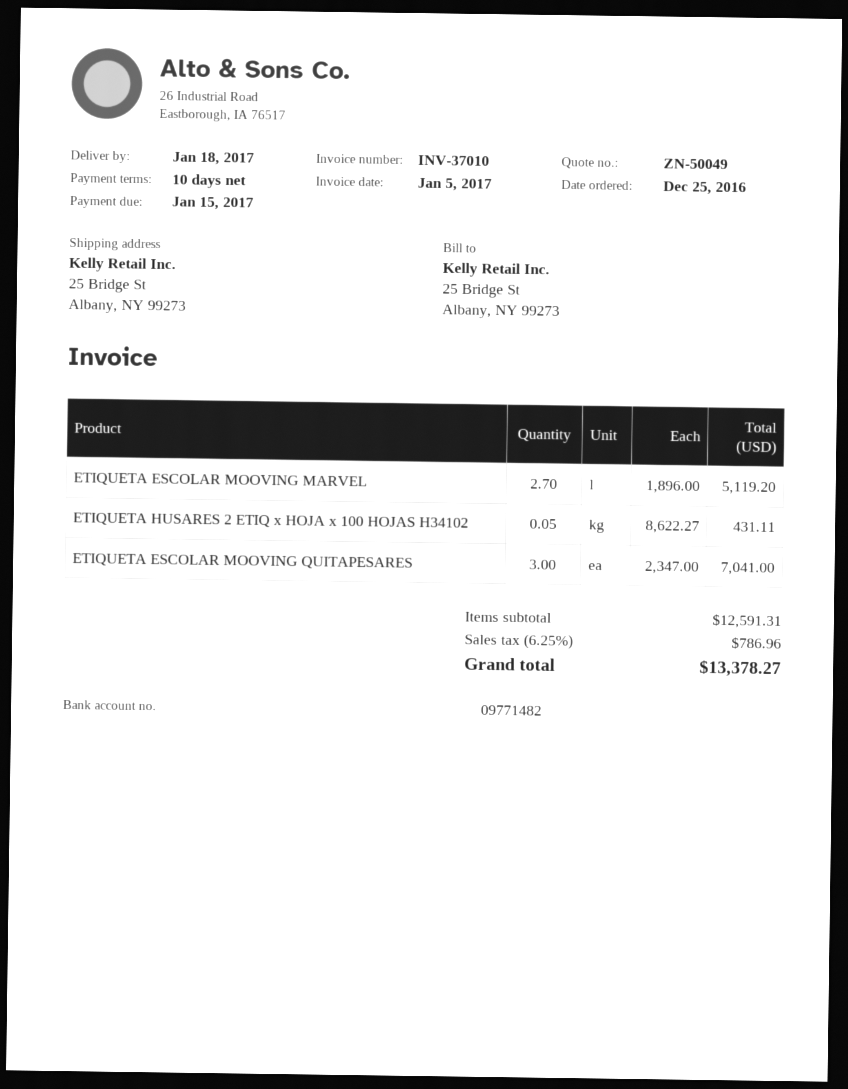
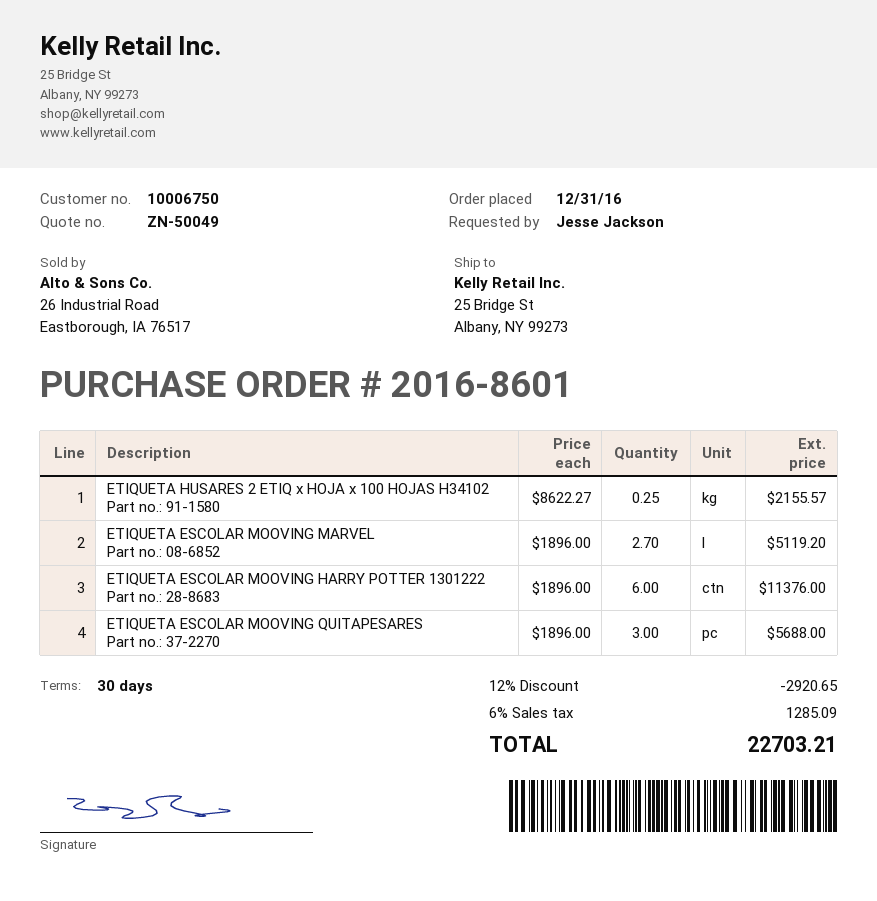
order date: 2016-12-25 -> 2016-12-31
payment terms: 10 days -> 30 days
ETIQUETA HUSARES 2 ETIQ x HOJA x 100 HOJAS H34102: 0.05 x 8622.27 = 431.11 -> 0.25 x 8622.27 = 2155.57
ETIQUETA ESCOLAR MOOVING QUITAPESARES: 3 x 2347.00 = 7041.00 -> 3 x 1896.00 = 5688.00
ETIQUETA ESCOLAR MOOVING HARRY POTTER 1301222: none -> 6 x 1896.00 = 11376.00
discount: none -> 12% = 2920.65
tax: 6.25% = 786.96 -> 6% = 1285.09
total: 13378.27 -> 22703.21

